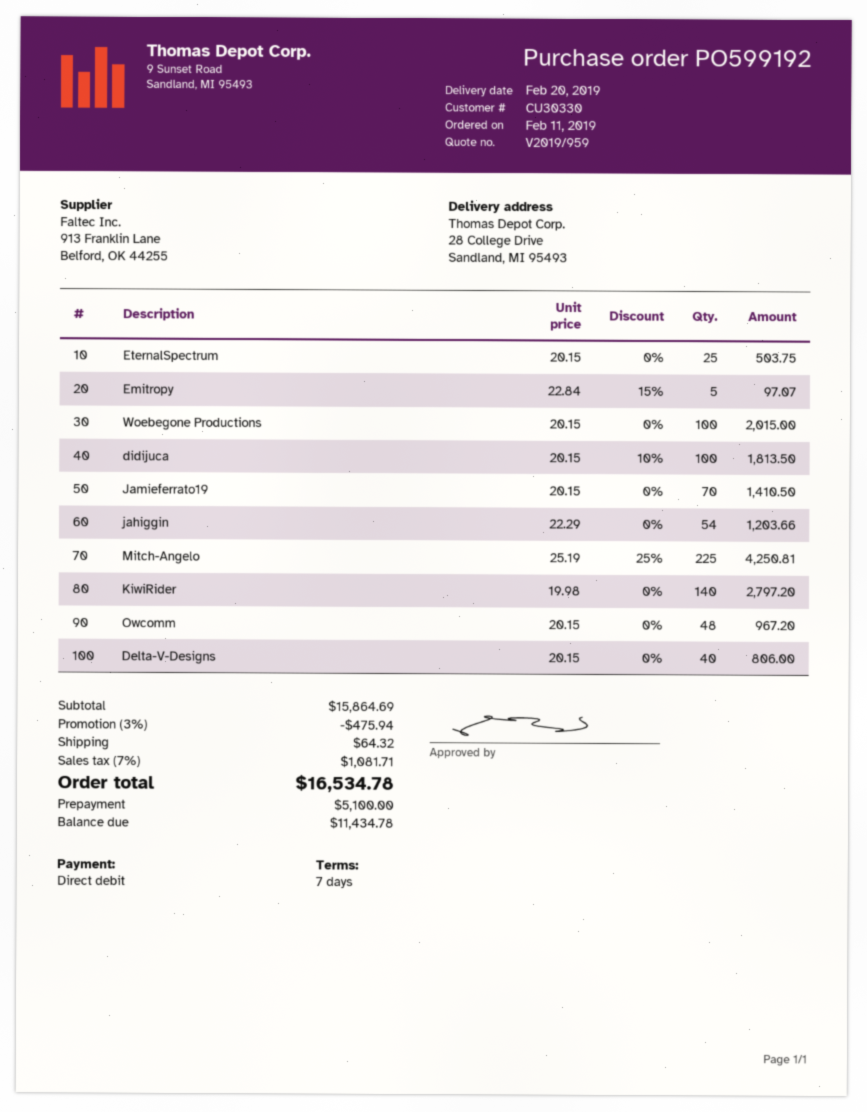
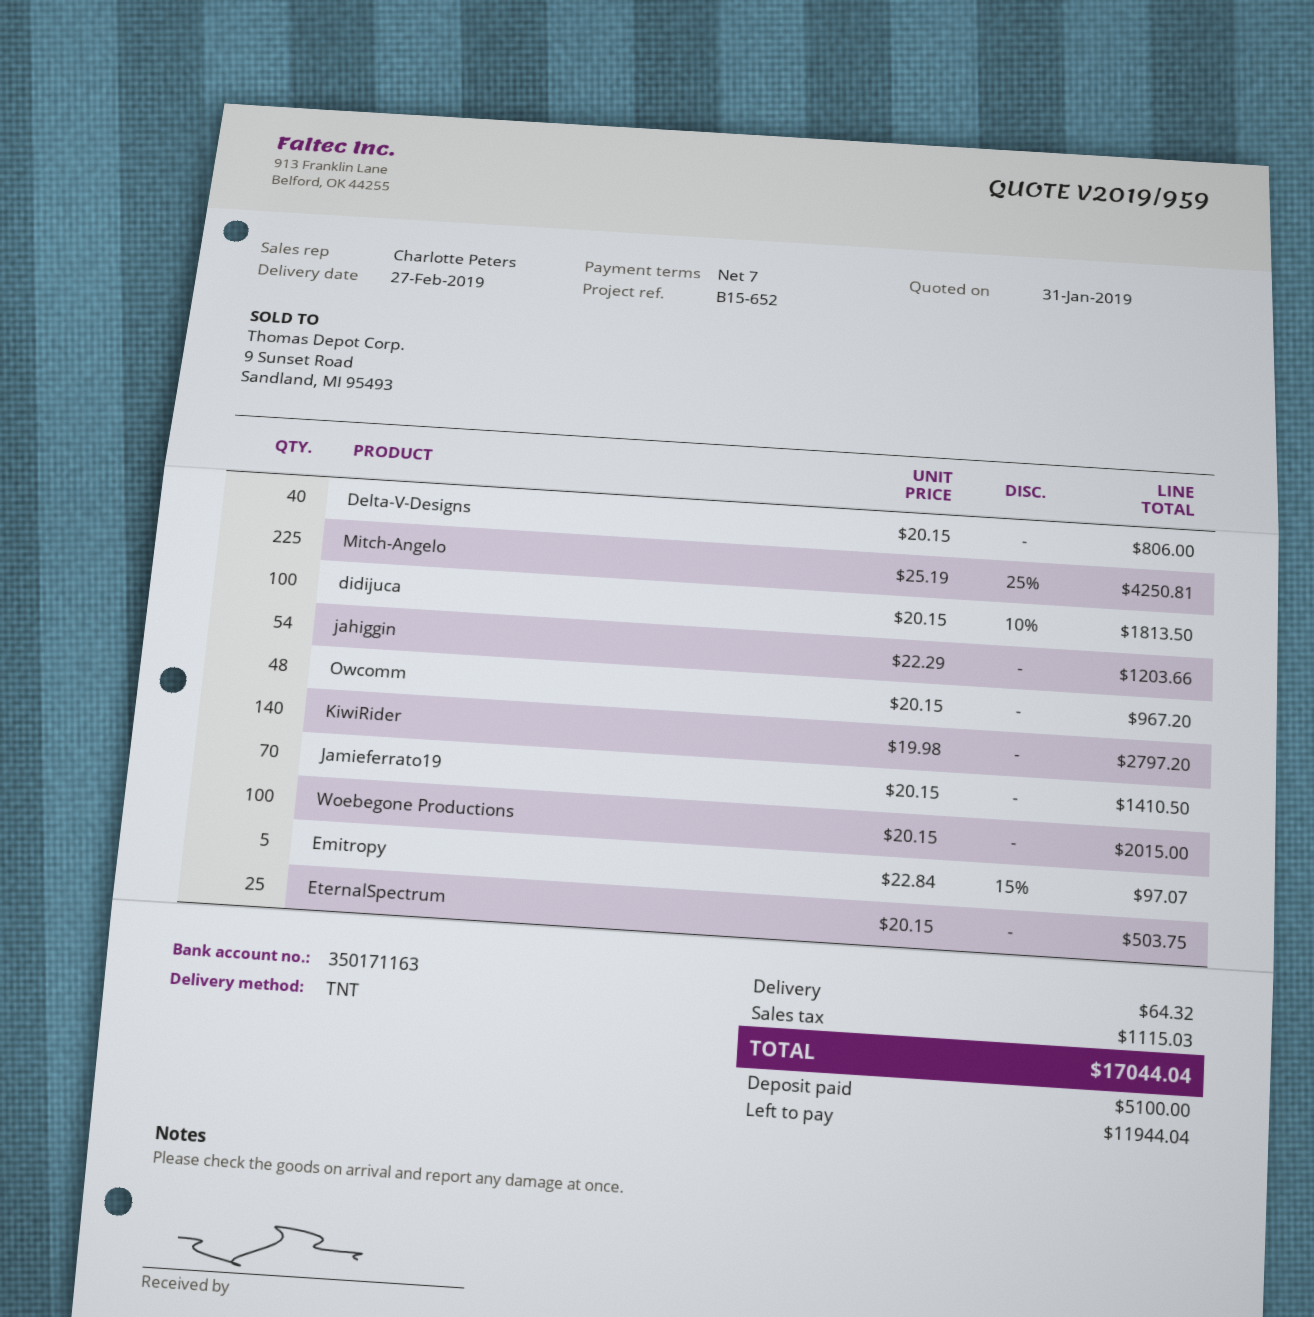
delivery date: 2019-02-20 -> 2019-02-27
discount: 3% = 475.94 -> none
tax: 1081.71 -> 1115.03
total: 16534.78 -> 17044.04
balance: 11434.78 -> 11944.04

